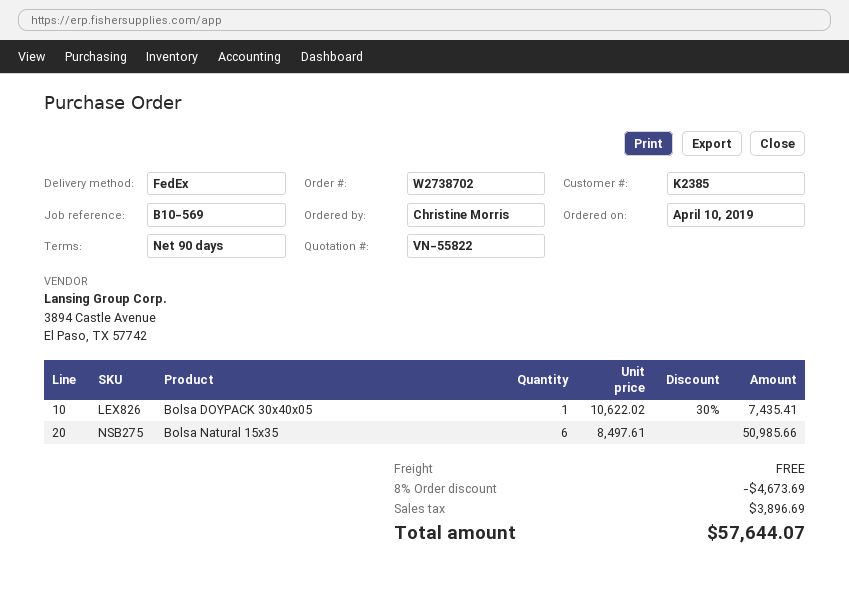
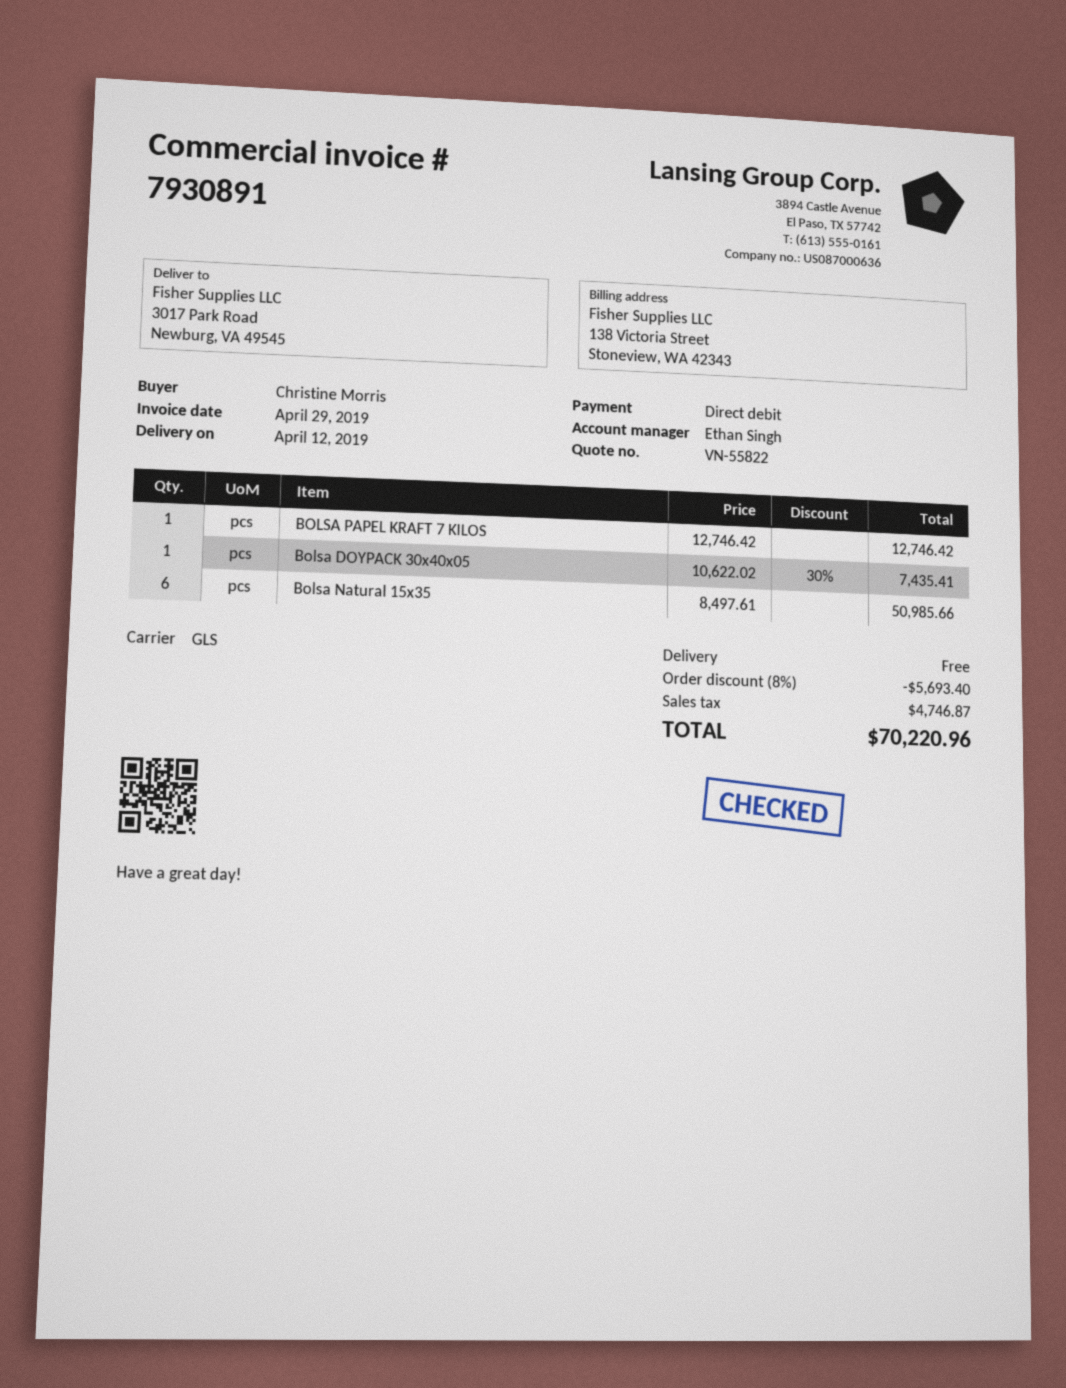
shipping method: FedEx -> GLS
BOLSA PAPEL KRAFT 7 KILOS: none -> 1 x 12746.42 = 12746.42
discount: 8% = 4673.69 -> 8% = 5693.40
tax: 3896.69 -> 4746.87
total: 57644.07 -> 70220.96

